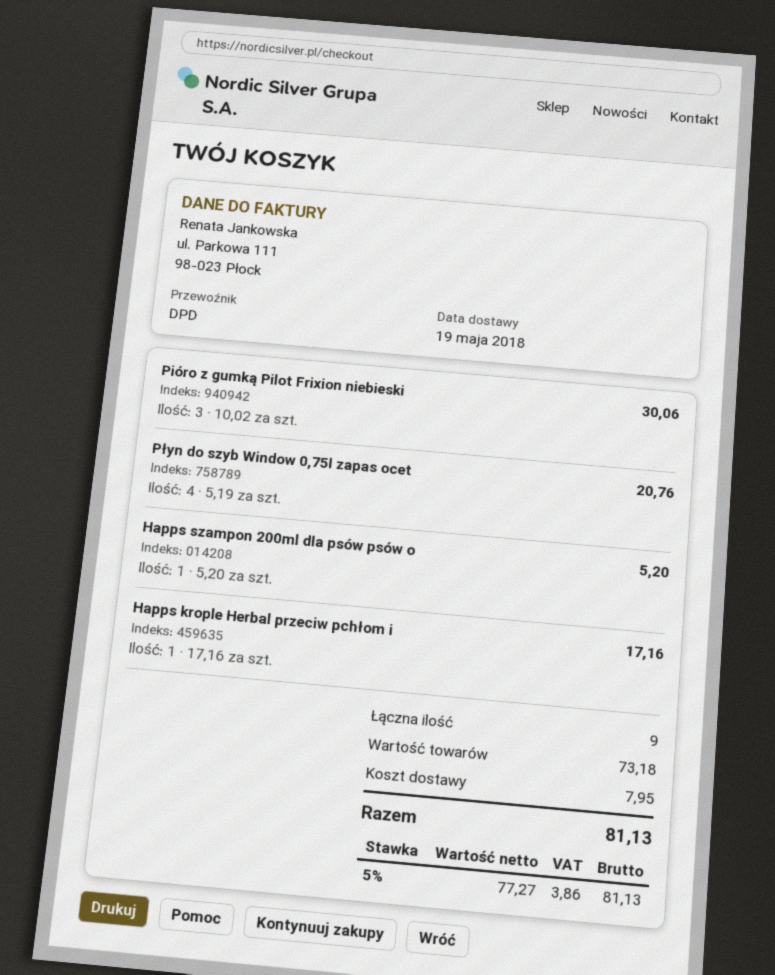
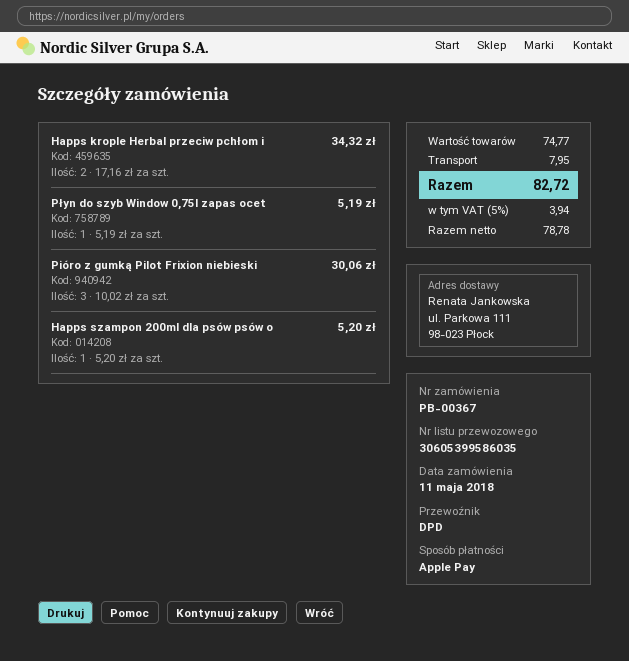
Płyn do szyb Window 0,75l zapas ocet: 4 x 5.19 = 20.76 -> 1 x 5.19 = 5.19
Happs krople Herbal przeciw pchłom i: 1 x 17.16 = 17.16 -> 2 x 17.16 = 34.32
subtotal: 73.18 -> 74.77
net: 77.27 -> 78.78
tax: 5% = 3.86 -> 5% = 3.94
total: 81.13 -> 82.72

